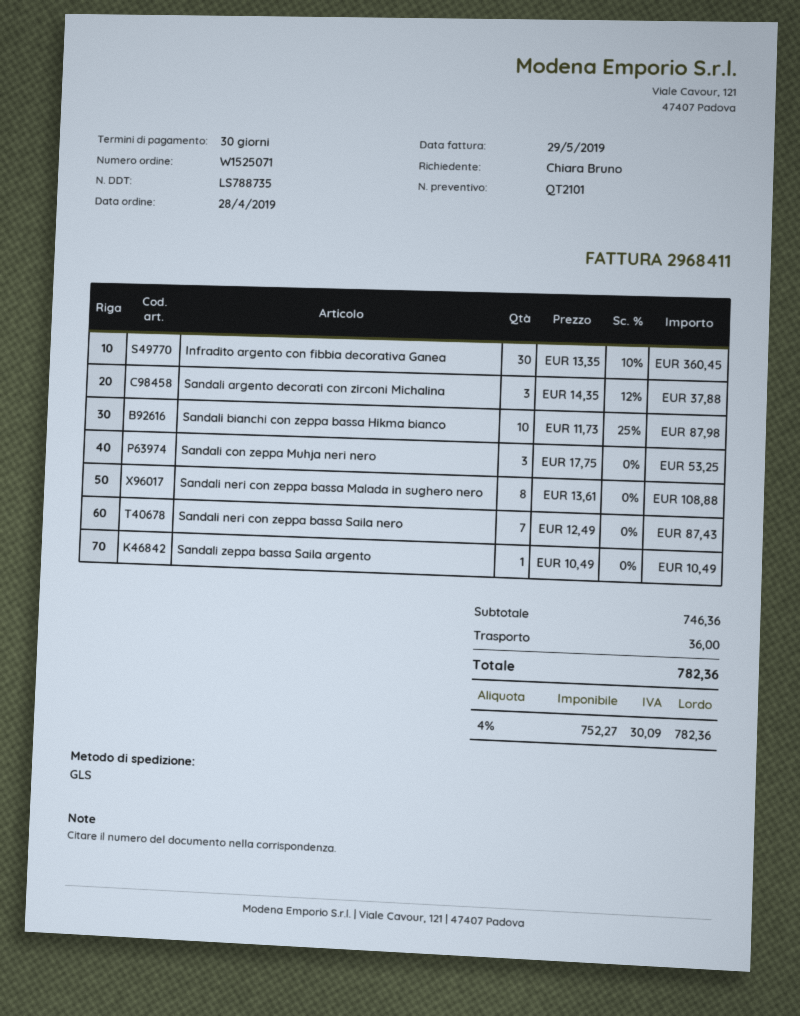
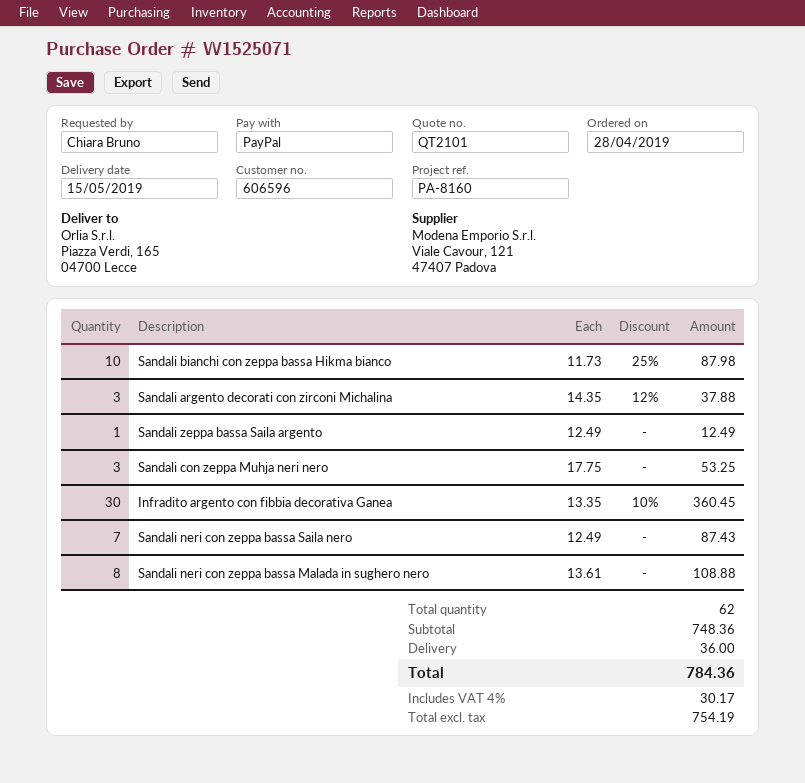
Sandali zeppa bassa Saila argento: 1 x 10.49 = 10.49 -> 1 x 12.49 = 12.49
subtotal: 746.36 -> 748.36
net: 752.27 -> 754.19
tax: 4% = 30.09 -> 4% = 30.17
total: 782.36 -> 784.36

